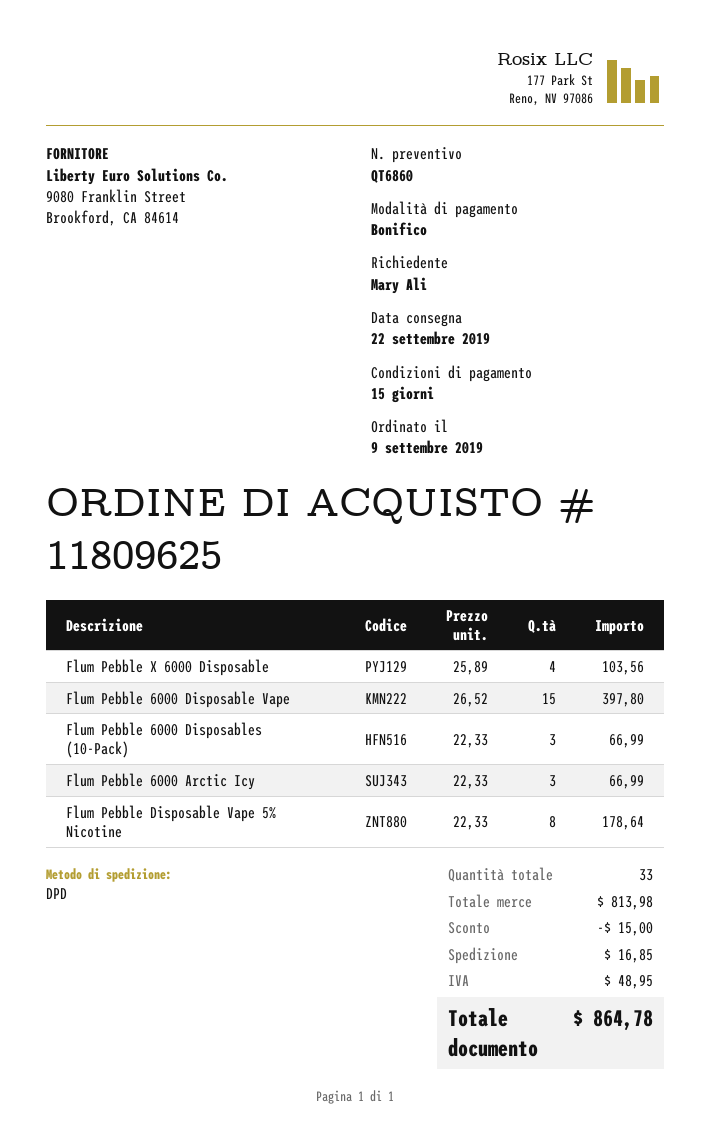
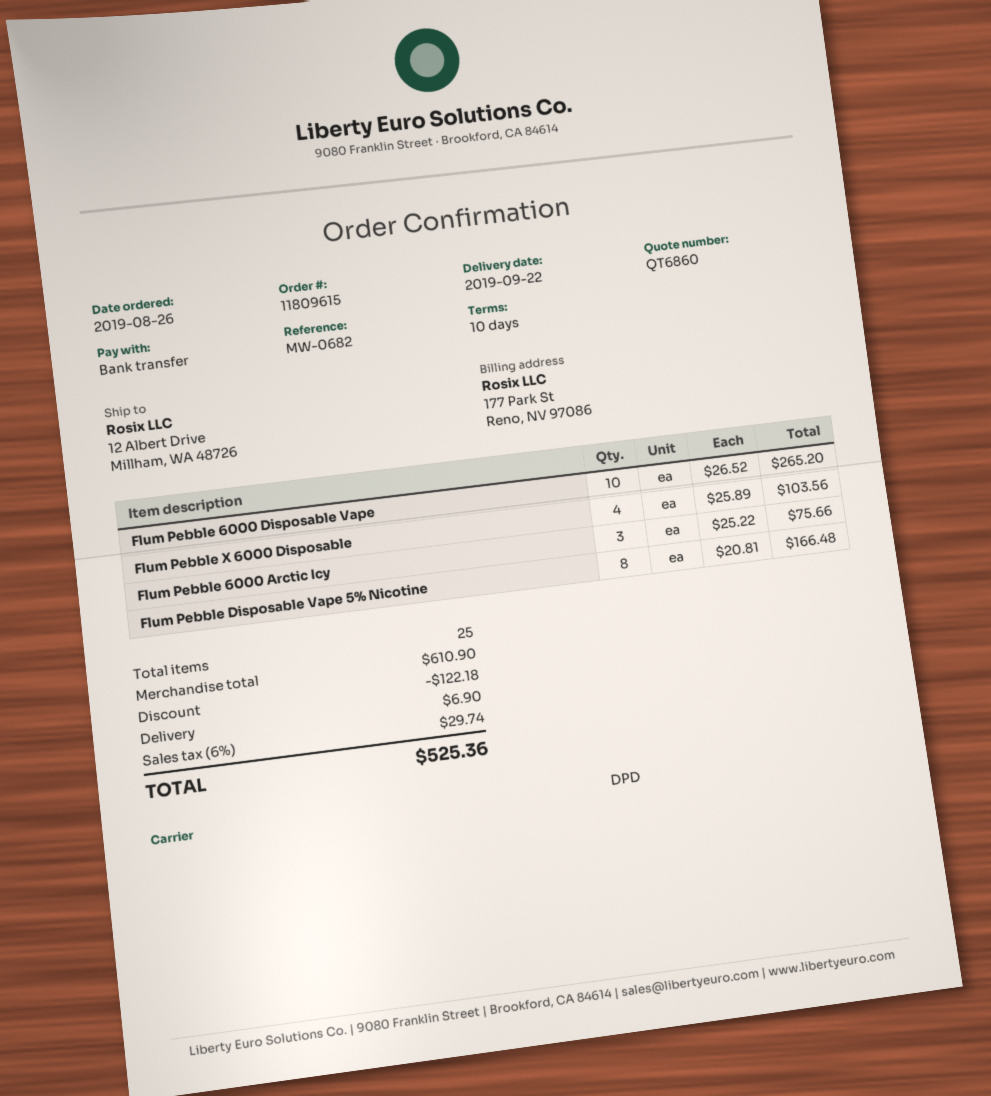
order number: 11809625 -> 11809615
order date: 2019-09-09 -> 2019-08-26
payment terms: 15 days -> 10 days
Flum Pebble 6000 Disposable Vape: 15 x 26.52 = 397.80 -> 10 x 26.52 = 265.20
Flum Pebble 6000 Disposables (10-Pack): 3 x 22.33 = 66.99 -> none
Flum Pebble 6000 Arctic Icy: 3 x 22.33 = 66.99 -> 3 x 25.22 = 75.66
Flum Pebble Disposable Vape 5% Nicotine: 8 x 22.33 = 178.64 -> 8 x 20.81 = 166.48
total quantity: 33 -> 25
subtotal: 813.98 -> 610.90
discount: 15.00 -> 122.18
shipping: 16.85 -> 6.90
tax: 48.95 -> 29.74
total: 864.78 -> 525.36

